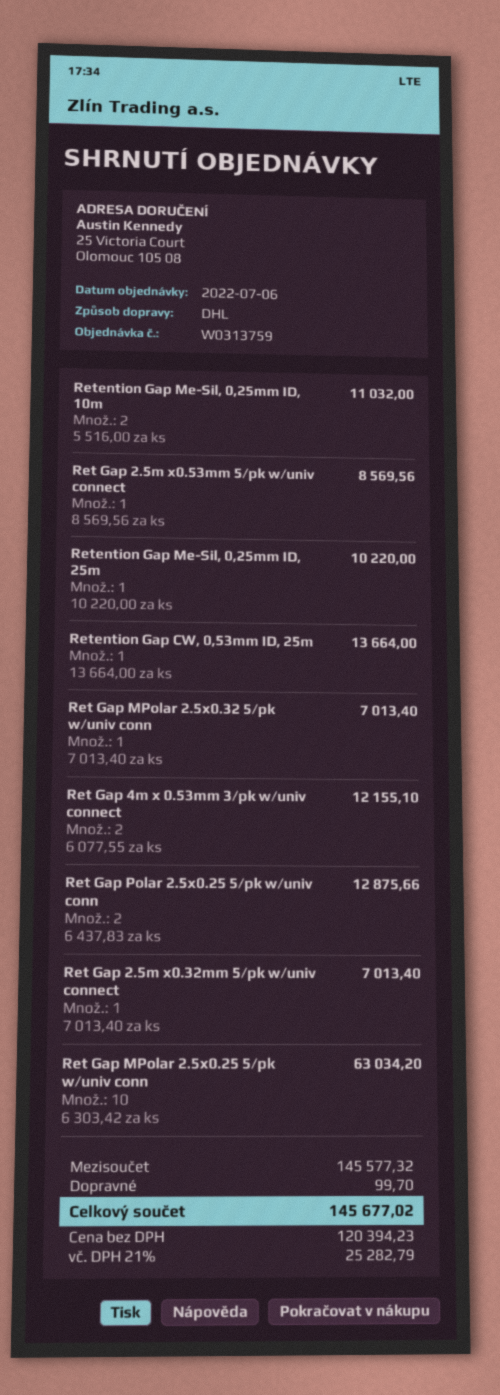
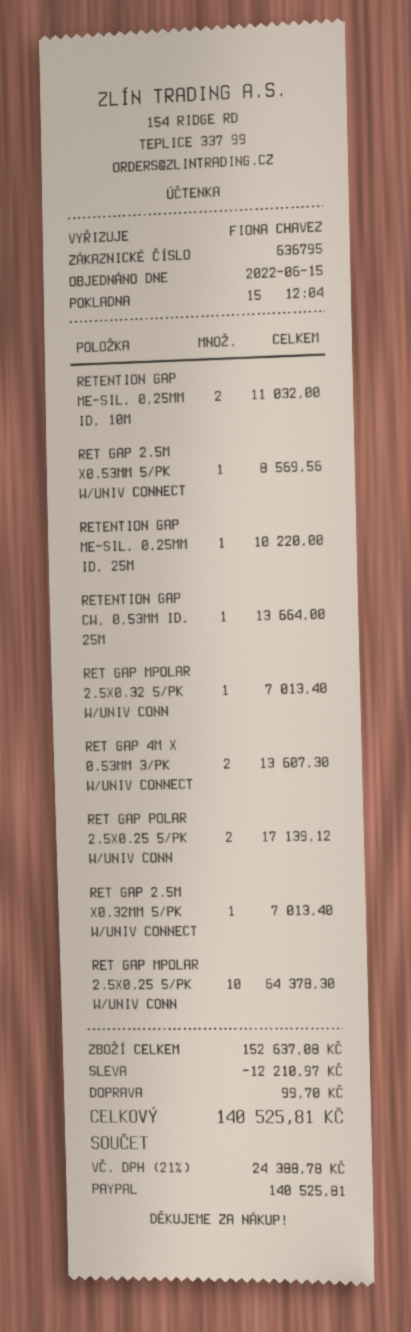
order date: 2022-07-06 -> 2022-06-15
Ret Gap 4m x 0.53mm 3/pk w/univ connect: 2 for 12155.10 -> 2 for 13607.30
Ret Gap Polar 2.5x0.25 5/pk w/univ conn: 2 for 12875.66 -> 2 for 17139.12
Ret Gap MPolar 2.5x0.25 5/pk w/univ conn: 10 for 63034.20 -> 10 for 64378.30
subtotal: 145577.32 -> 152637.08
discount: none -> 12210.97
tax: 21% = 25282.79 -> 21% = 24388.78
total: 145677.02 -> 140525.81

